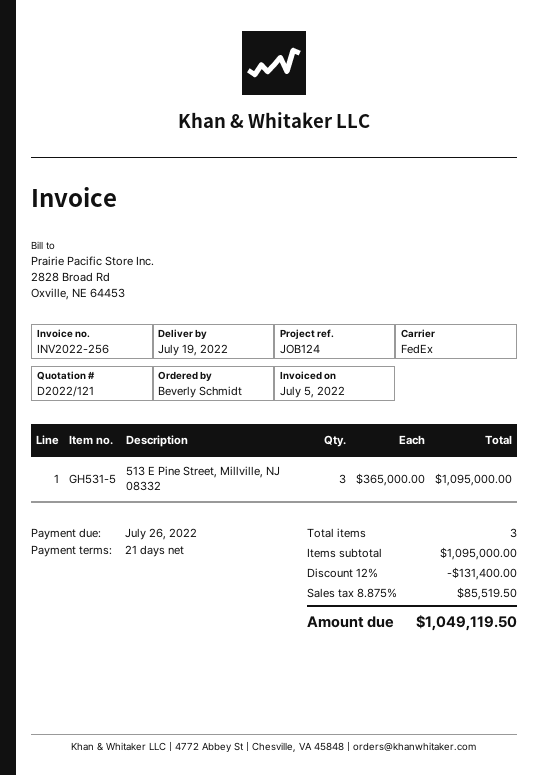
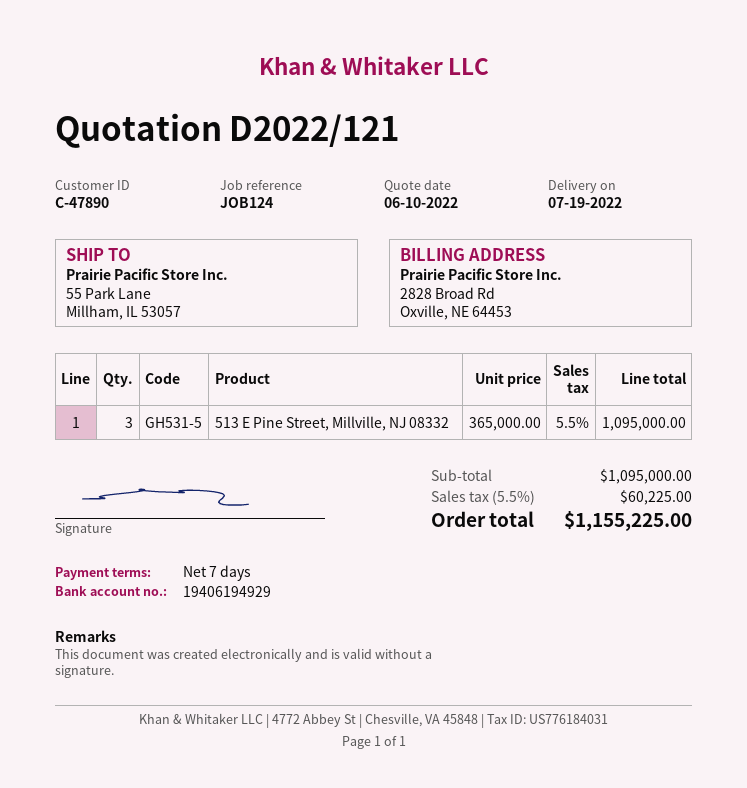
payment terms: 21 days -> 7 days
discount: 12% = 131400.00 -> none
tax: 8.875% = 85519.50 -> 5.5% = 60225.00
total: 1049119.50 -> 1155225.00

